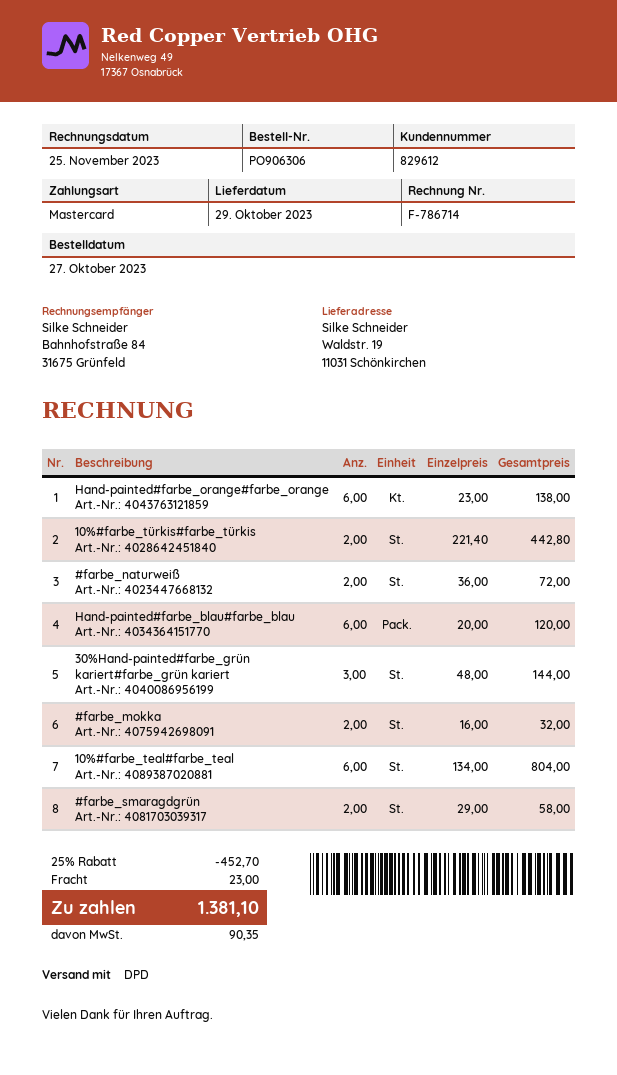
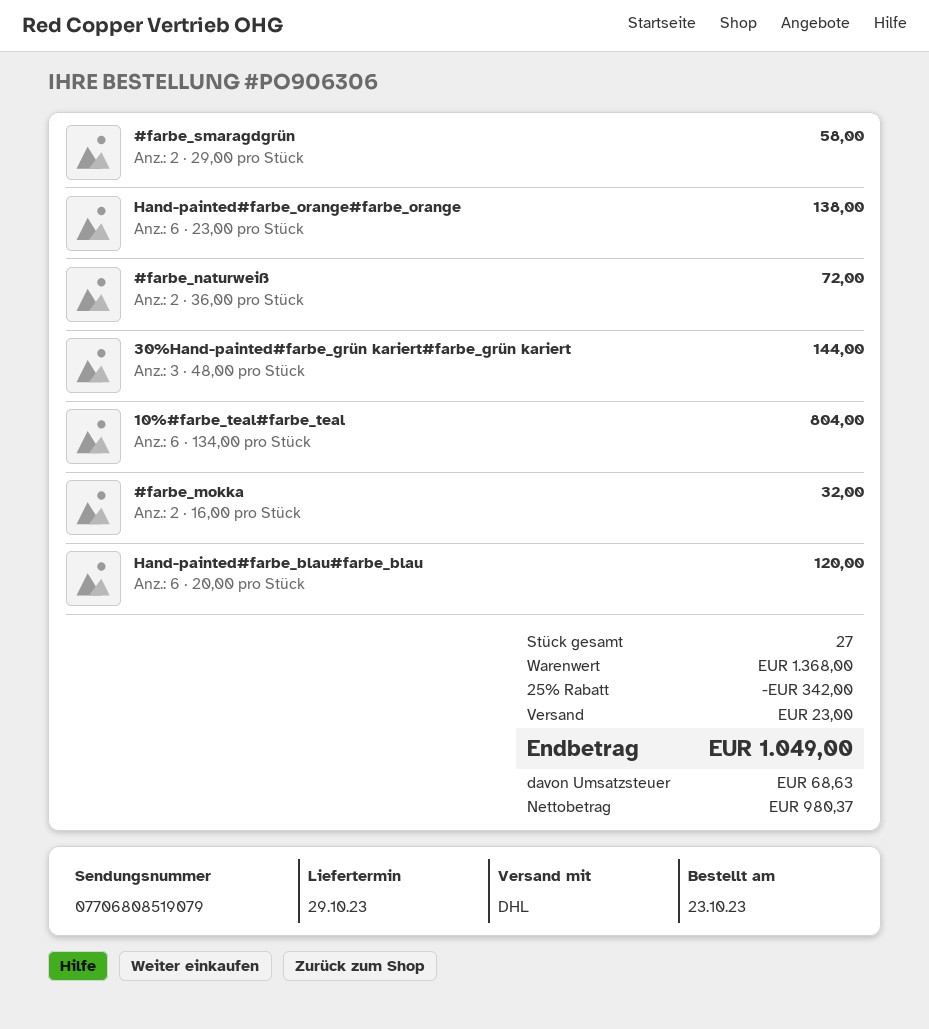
order date: 2023-10-27 -> 2023-10-23
shipping method: DPD -> DHL
10%#farbe_türkis#farbe_türkis: 2 x 221.40 = 442.80 -> none
discount: 25% = 452.70 -> 25% = 342.00
tax: 90.35 -> 68.63
total: 1381.10 -> 1049.00

